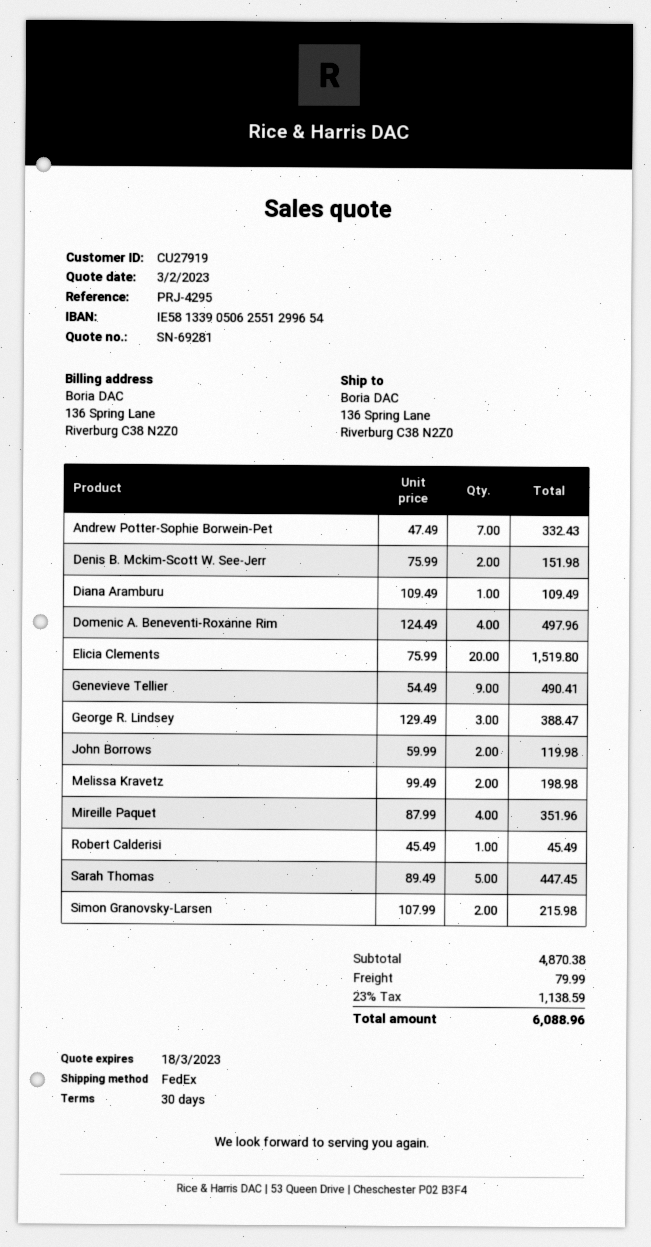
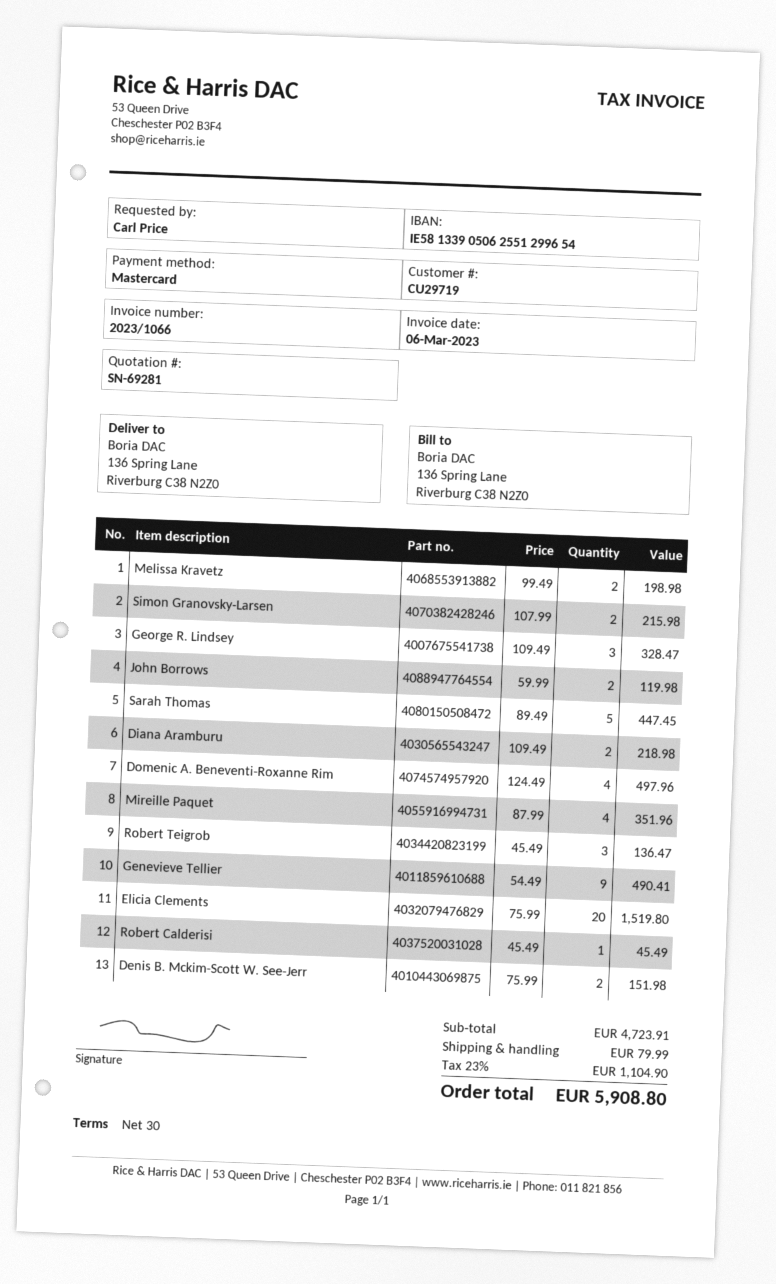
customer number: CU27919 -> CU29719
Andrew Potter-Sophie Borwein-Pet: 7 x 47.49 = 332.43 -> none
Diana Aramburu: 1 x 109.49 = 109.49 -> 2 x 109.49 = 218.98
George R. Lindsey: 3 x 129.49 = 388.47 -> 3 x 109.49 = 328.47
Robert Teigrob: none -> 3 x 45.49 = 136.47
subtotal: 4870.38 -> 4723.91
tax: 23% = 1138.59 -> 23% = 1104.90
total: 6088.96 -> 5908.80

